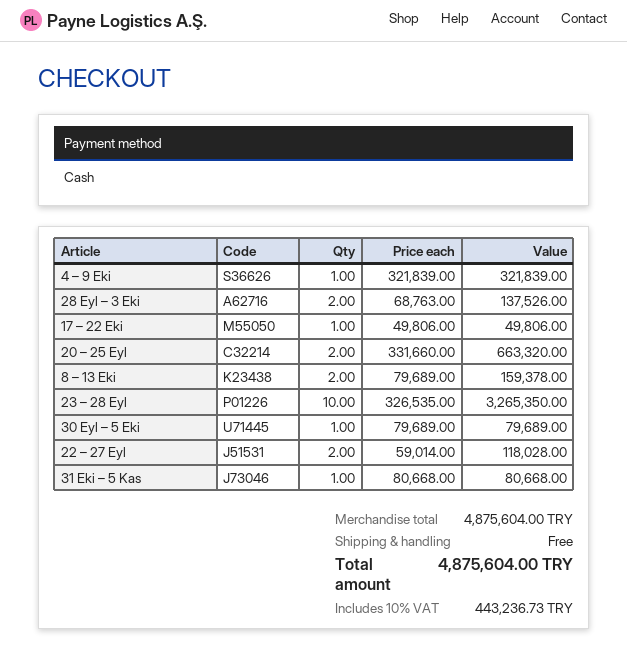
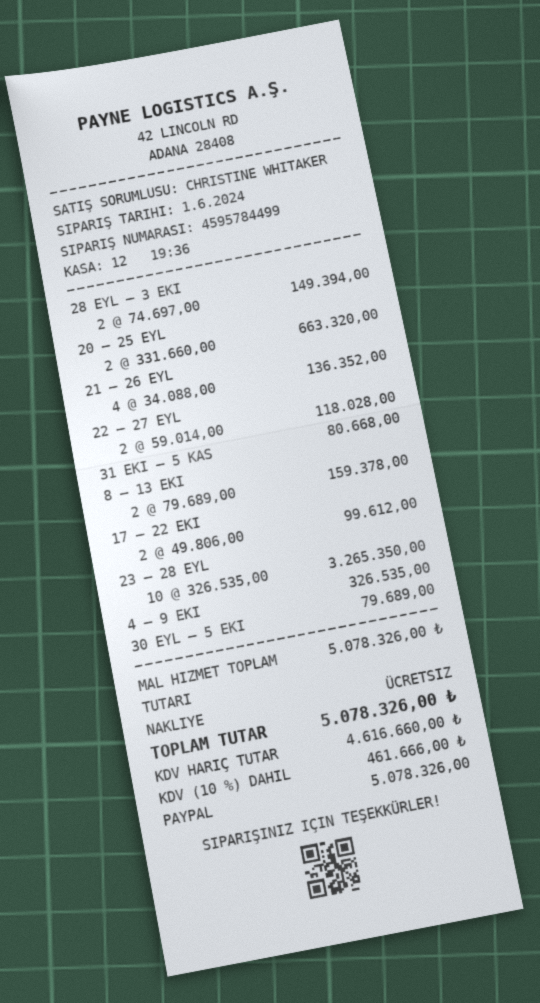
payment method: cash -> PayPal
4 – 9 Eki: 1 x 321839.00 = 321839.00 -> 1 x 326535.00 = 326535.00
28 Eyl – 3 Eki: 2 x 68763.00 = 137526.00 -> 2 x 74697.00 = 149394.00
17 – 22 Eki: 1 x 49806.00 = 49806.00 -> 2 x 49806.00 = 99612.00
21 – 26 EYL: none -> 4 x 34088.00 = 136352.00
subtotal: 4875604.00 -> 5078326.00
tax: 10% = 443236.73 -> 10% = 461666.00
total: 4875604.00 -> 5078326.00

